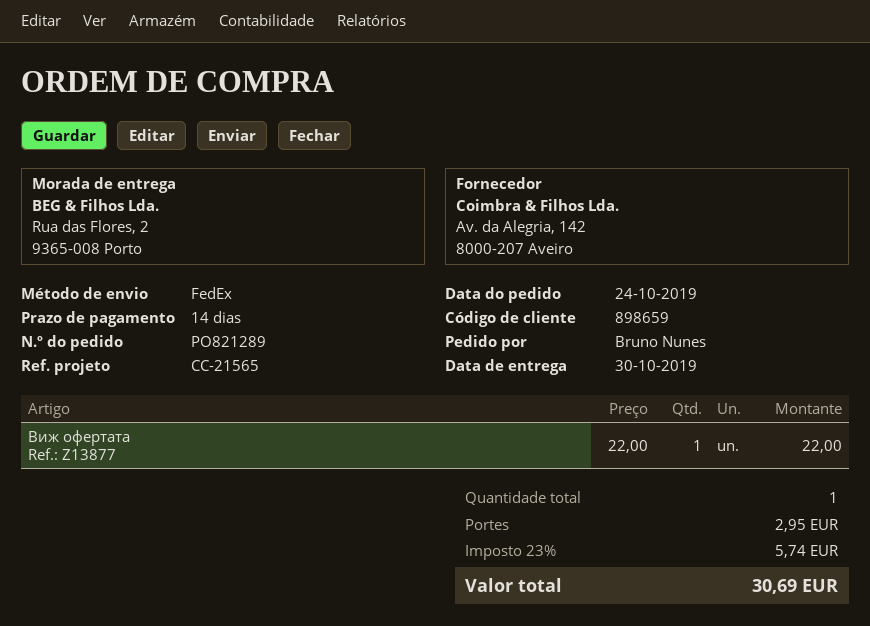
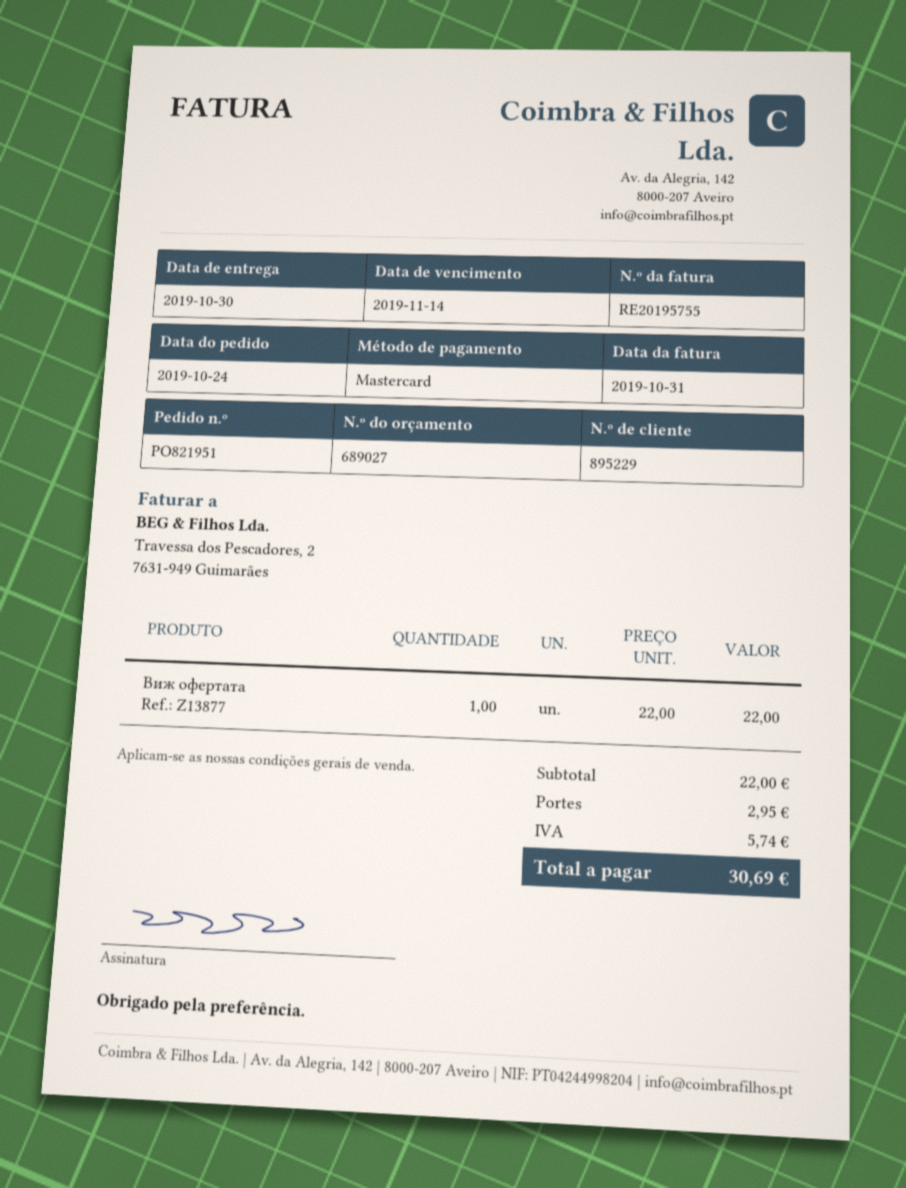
order number: PO821289 -> PO821951
customer number: 898659 -> 895229

